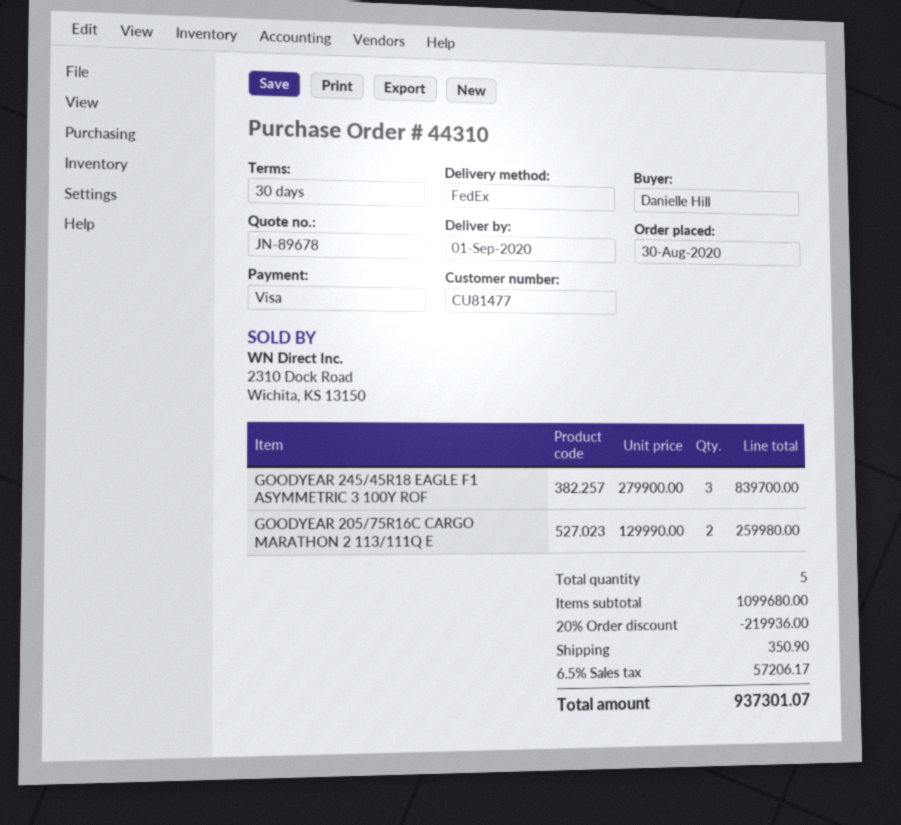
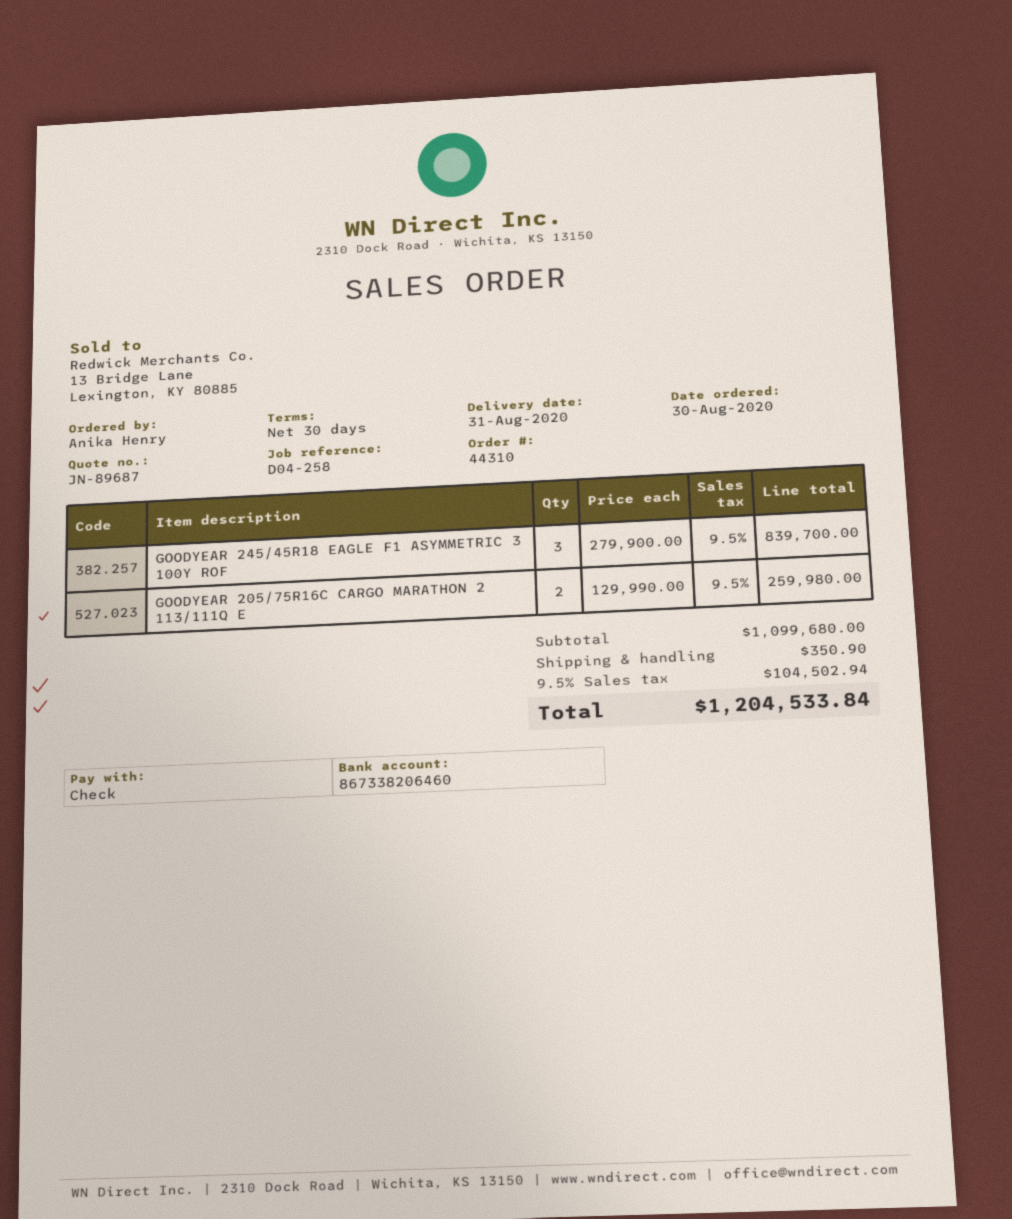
quote number: JN-89678 -> JN-89687
delivery date: 2020-09-01 -> 2020-08-31
ordered by: Danielle Hill -> Anika Henry
payment method: Visa -> cheque
discount: 20% = 219936.00 -> none
tax: 6.5% = 57206.17 -> 9.5% = 104502.94
total: 937301.07 -> 1204533.84

